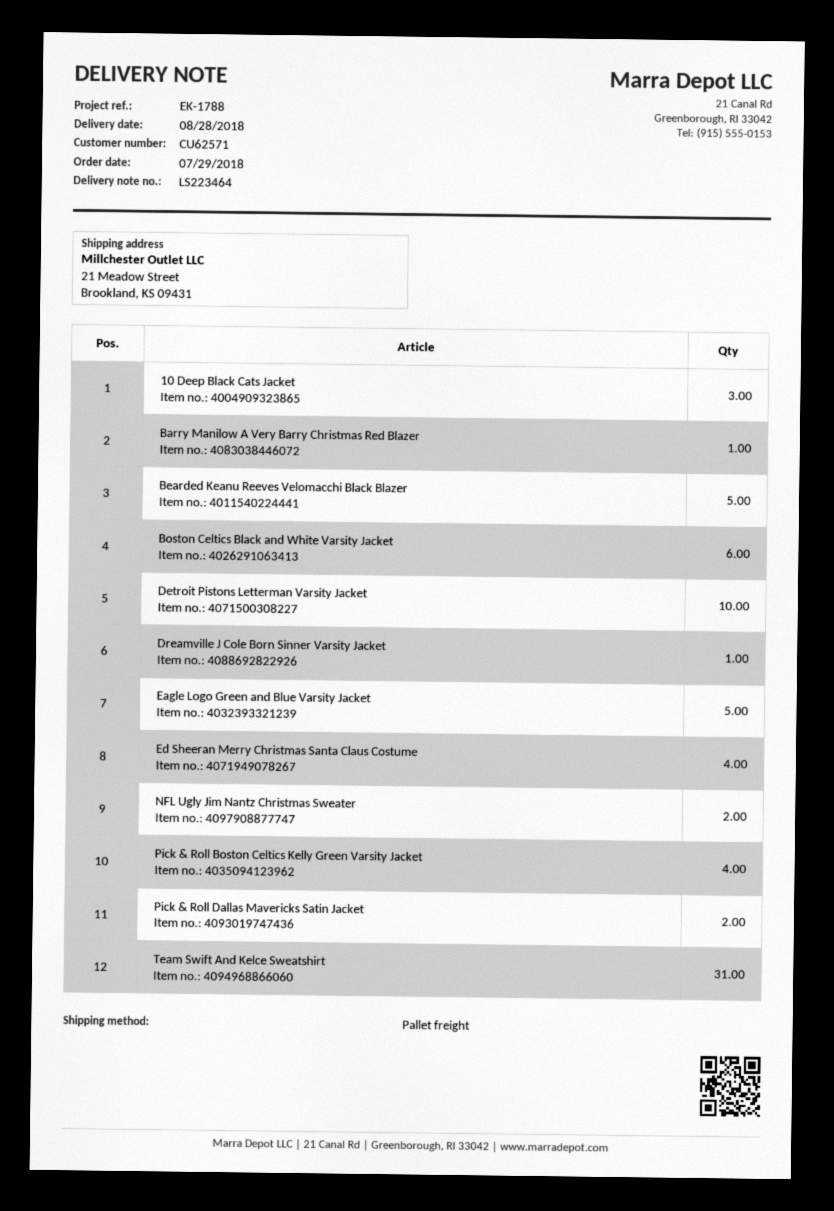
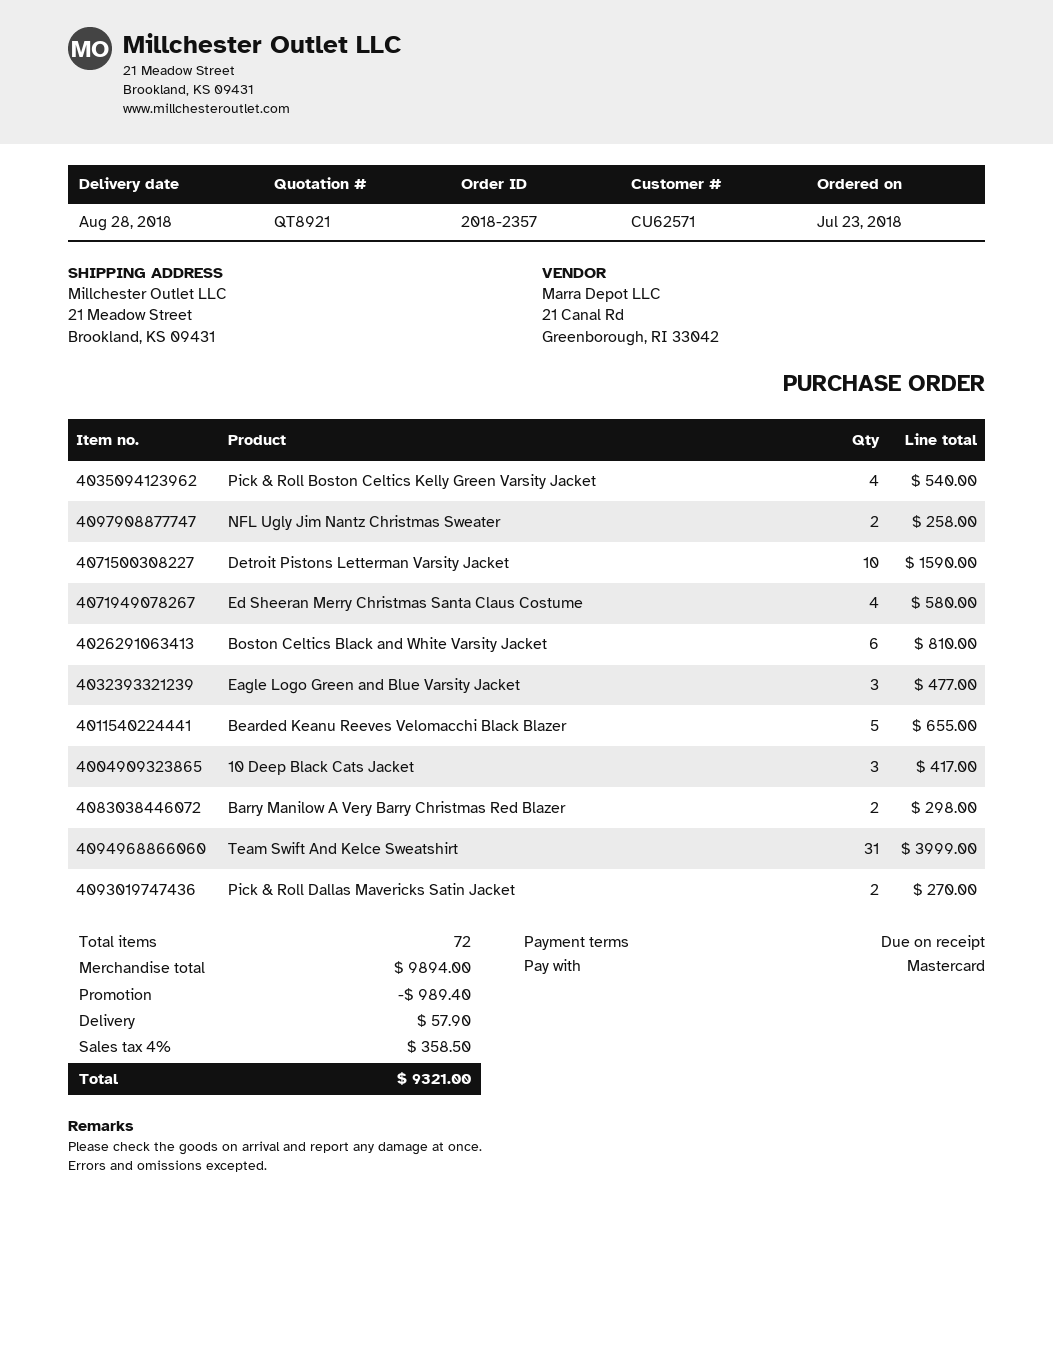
order date: 2018-07-29 -> 2018-07-23
Barry Manilow A Very Barry Christmas Red Blazer: 1 -> 2
Dreamville J Cole Born Sinner Varsity Jacket: 1 -> none
Eagle Logo Green and Blue Varsity Jacket: 5 -> 3

